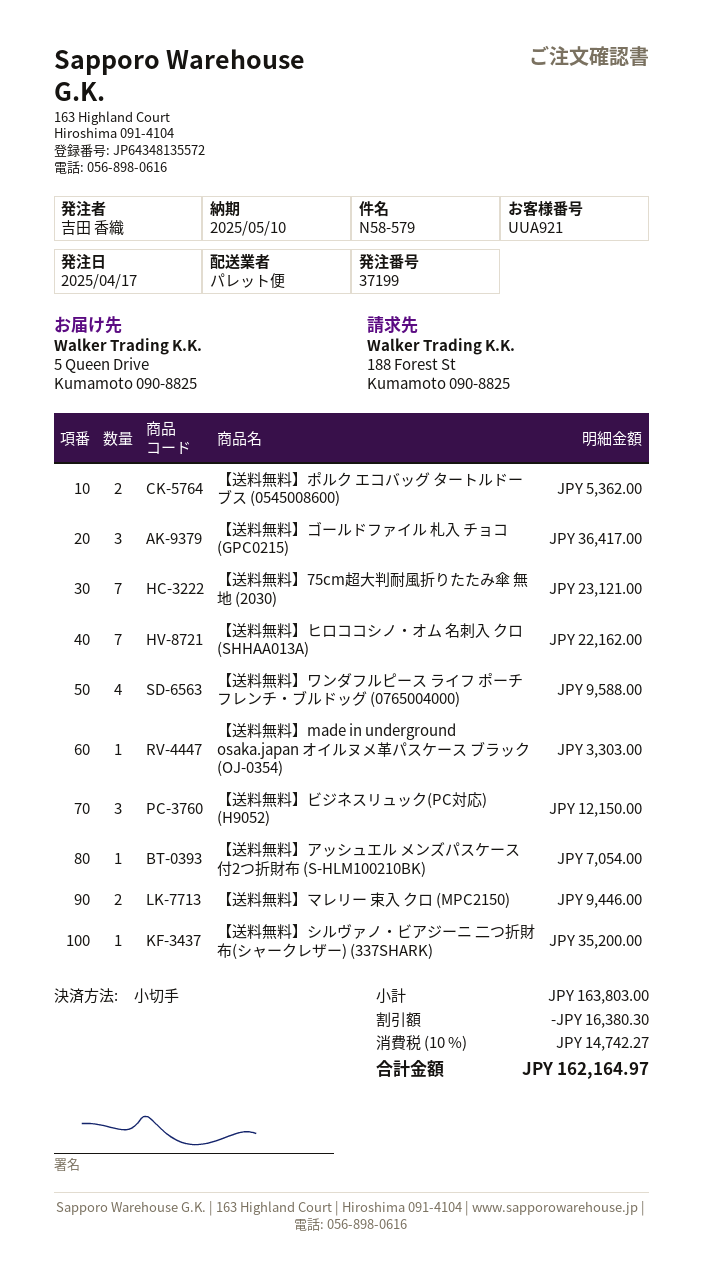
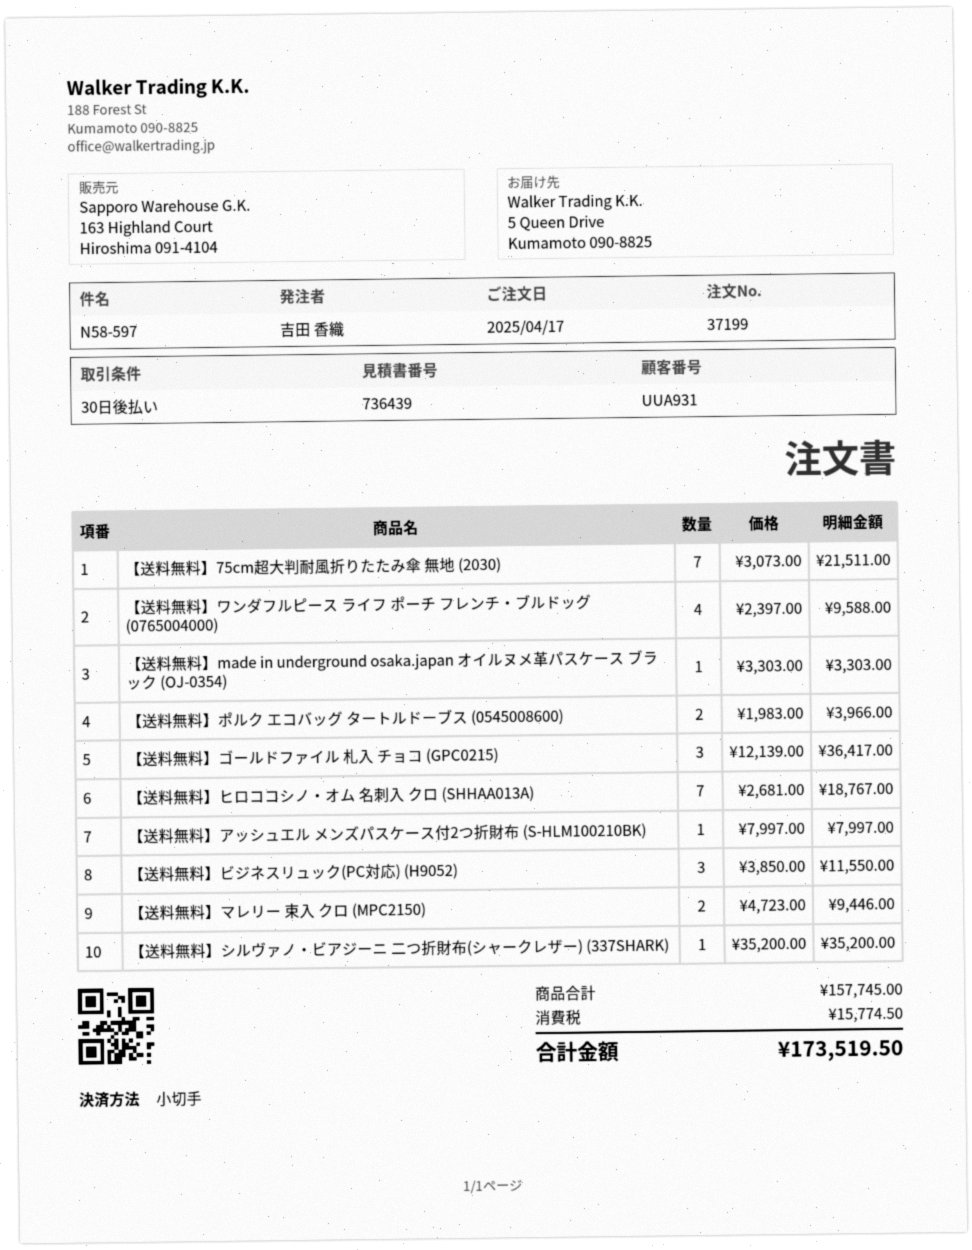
customer number: UUA921 -> UUA931
reference: N58-579 -> N58-597
【送料無料】ポルク エコバッグ タートルドーブス (0545008600): 2 for 5362.00 -> 2 for 3966.00
【送料無料】75cm超大判耐風折りたたみ傘 無地 (2030): 7 for 23121.00 -> 7 for 21511.00
【送料無料】ヒロココシノ・オム 名刺入 クロ (SHHAA013A): 7 for 22162.00 -> 7 for 18767.00
【送料無料】ビジネスリュック(PC対応) (H9052): 3 for 12150.00 -> 3 for 11550.00
【送料無料】アッシュエル メンズパスケース付2つ折財布 (S-HLM100210BK): 1 for 7054.00 -> 1 for 7997.00
subtotal: 163803.00 -> 157745.00
discount: 16380.30 -> none
tax: 14742.27 -> 15774.50
total: 162164.97 -> 173519.50

